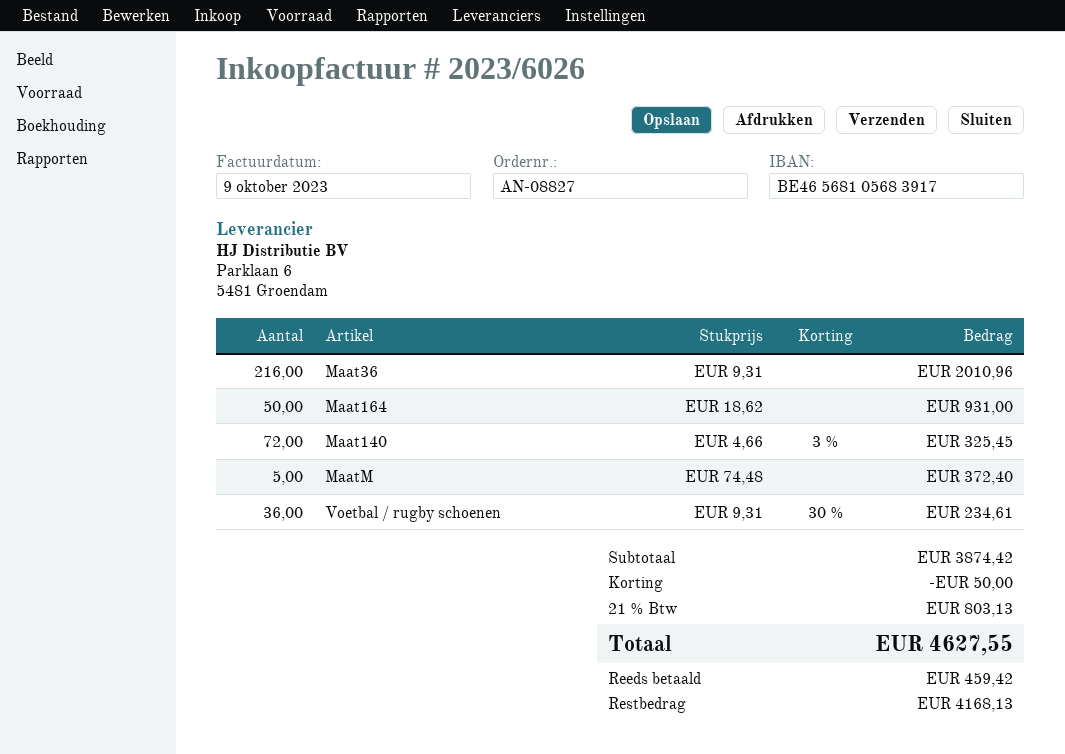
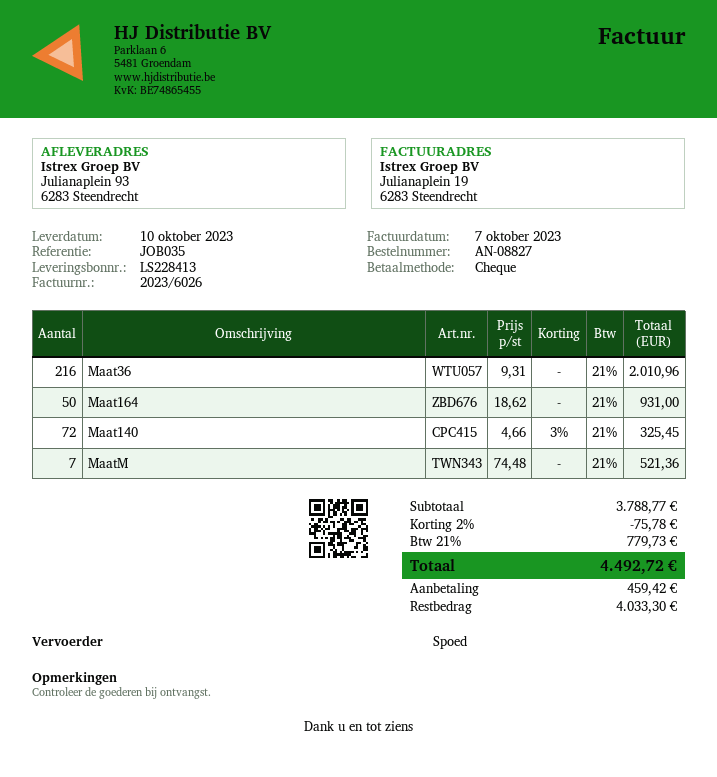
invoice date: 2023-10-09 -> 2023-10-07
MaatM: 5 x 74.48 = 372.40 -> 7 x 74.48 = 521.36
Voetbal / rugby schoenen: 36 x 9.31 - 30% = 234.61 -> none
subtotal: 3874.42 -> 3788.77
discount: 50.00 -> 75.78
tax: 21% = 803.13 -> 21% = 779.73
total: 4627.55 -> 4492.72
balance: 4168.13 -> 4033.30

